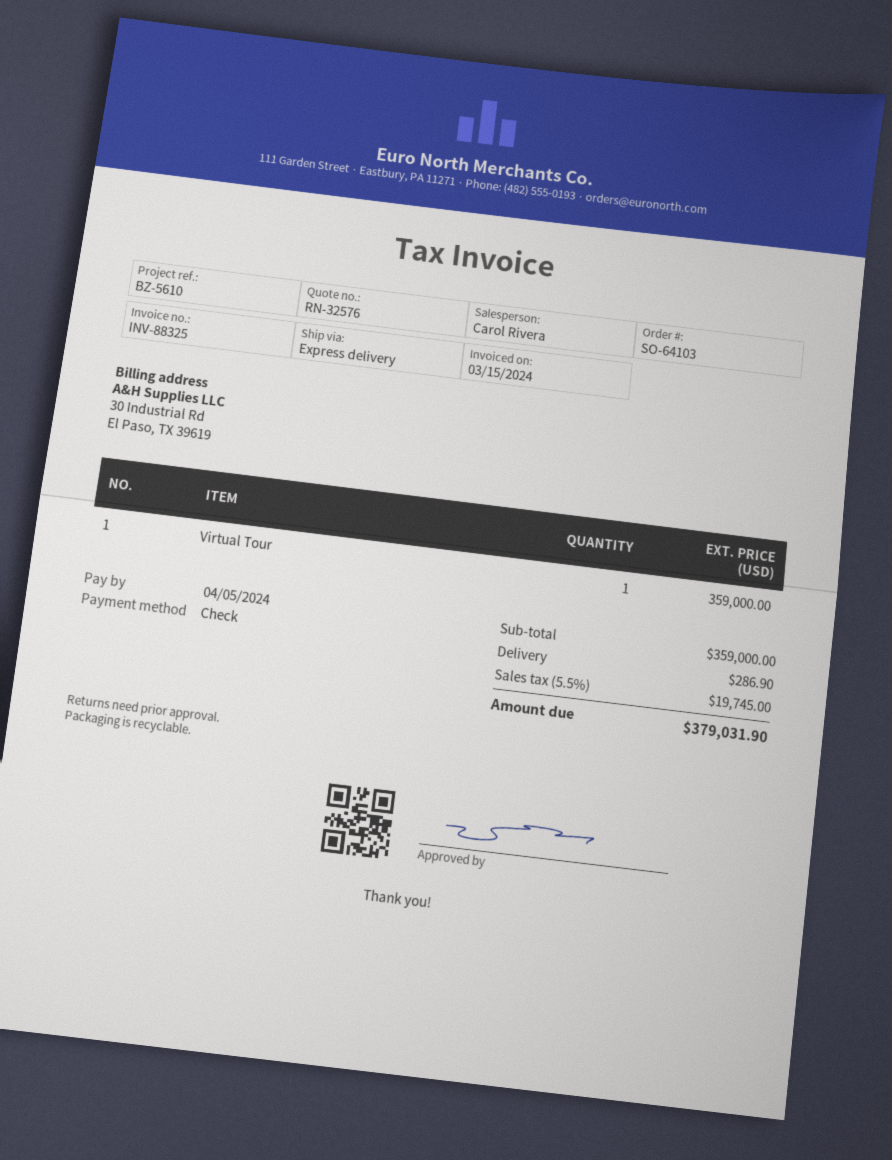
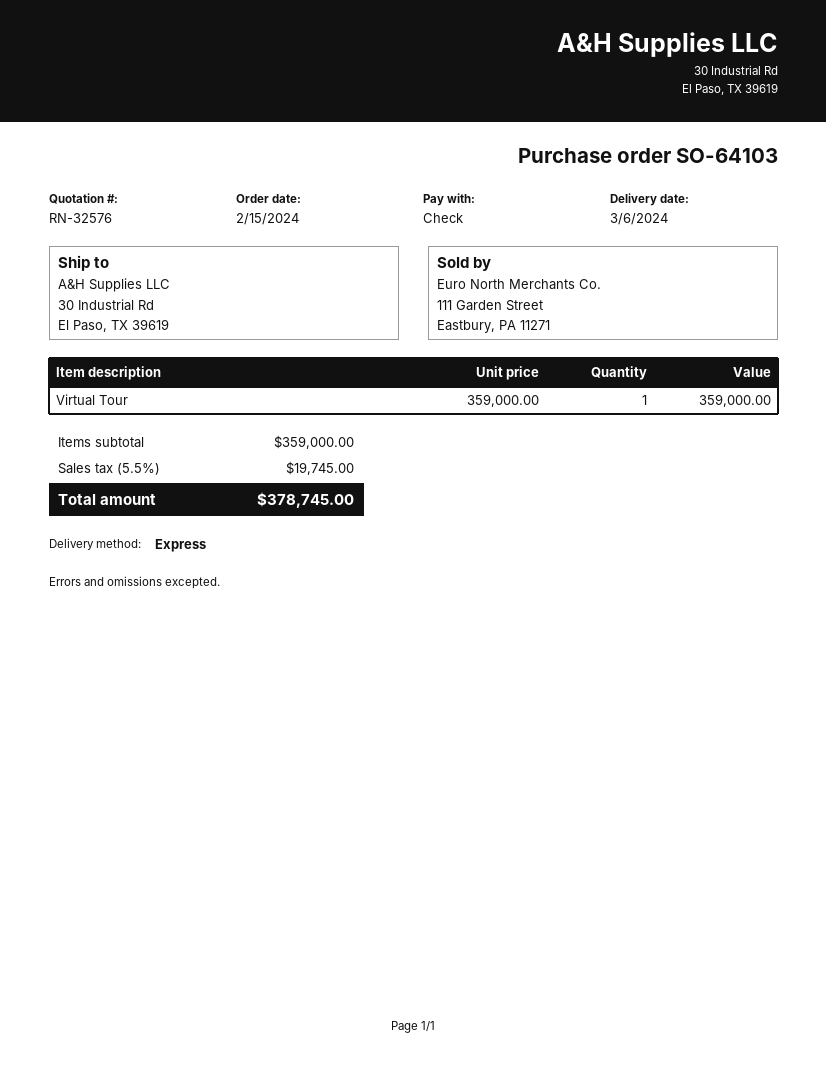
shipping: 286.90 -> none
total: 379031.90 -> 378745.00

